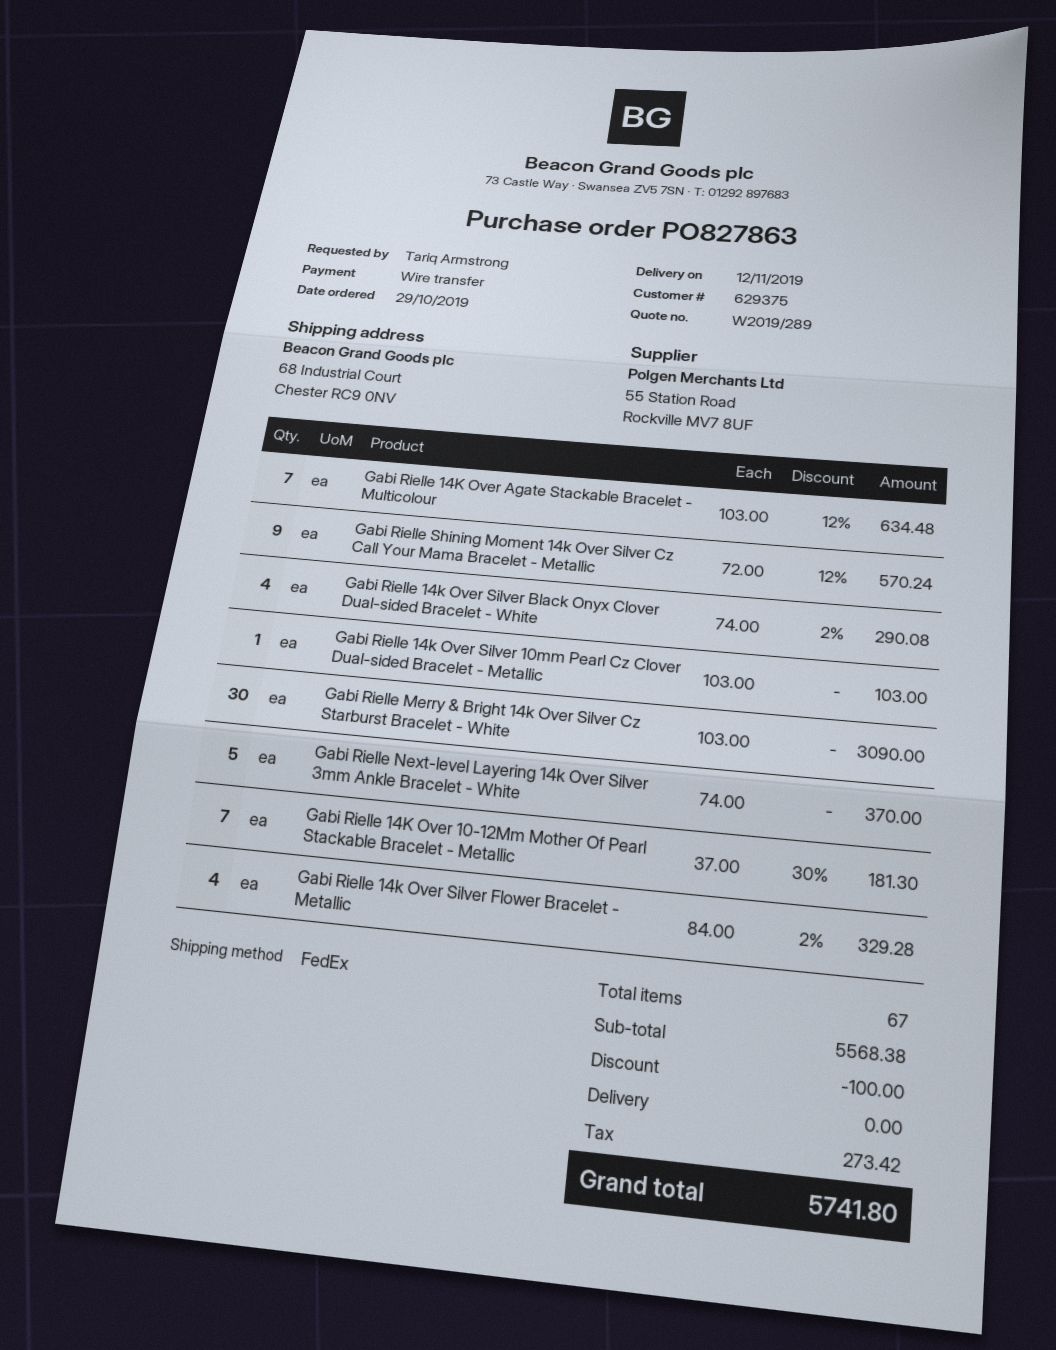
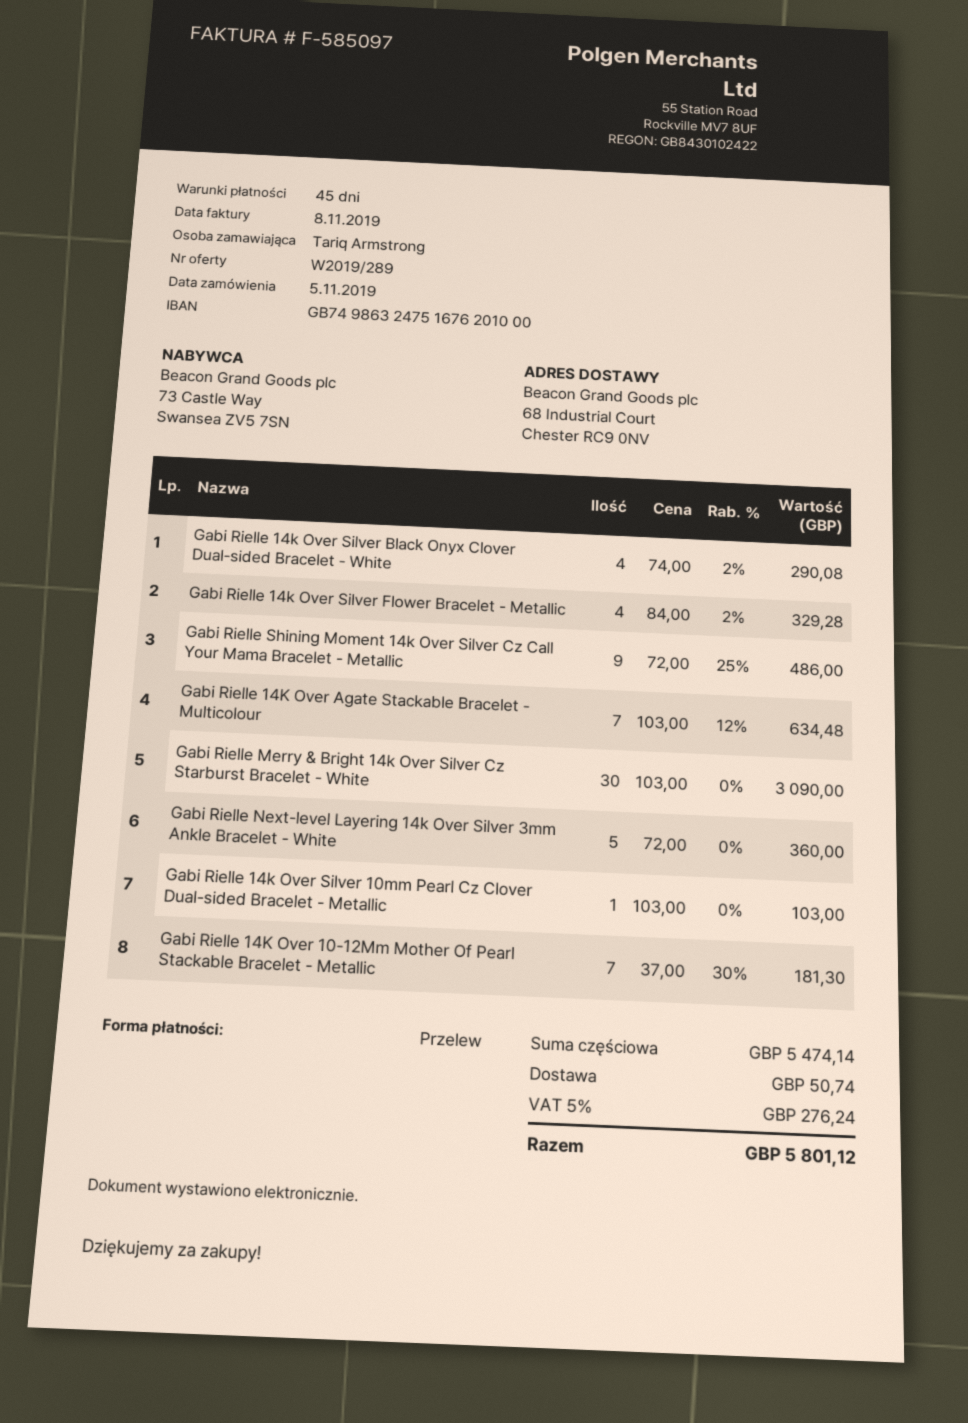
order date: 2019-10-29 -> 2019-11-05
Gabi Rielle Shining Moment 14k Over Silver Cz Call Your Mama Bracelet - Metallic: 9 x 72.00 - 12% = 570.24 -> 9 x 72.00 - 25% = 486.00
Gabi Rielle Next-level Layering 14k Over Silver 3mm Ankle Bracelet - White: 5 x 74.00 = 370.00 -> 5 x 72.00 = 360.00
subtotal: 5568.38 -> 5474.14
discount: 100.00 -> none
shipping: 0.00 -> 50.74
tax: 273.42 -> 276.24
total: 5741.80 -> 5801.12

